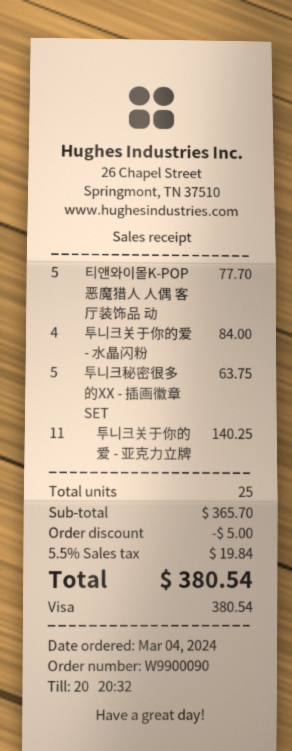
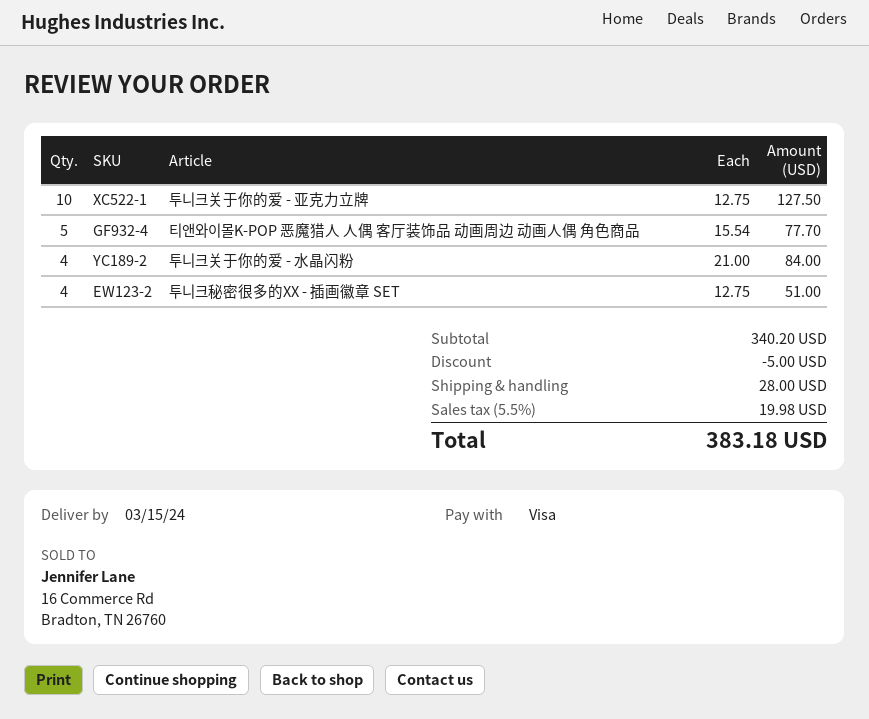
투니크秘密很多的XX - 插画徽章 SET: 5 for 63.75 -> 4 for 51.00
투니크关于你的爱 - 亚克力立牌: 11 for 140.25 -> 10 for 127.50
subtotal: 365.70 -> 340.20
shipping: none -> 28.00
tax: 5.5% = 19.84 -> 5.5% = 19.98
total: 380.54 -> 383.18

